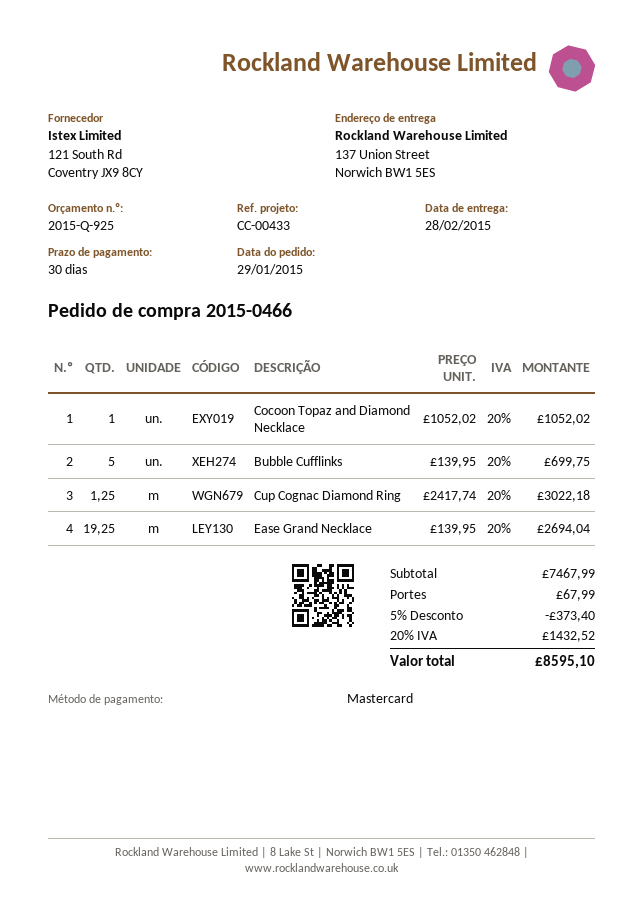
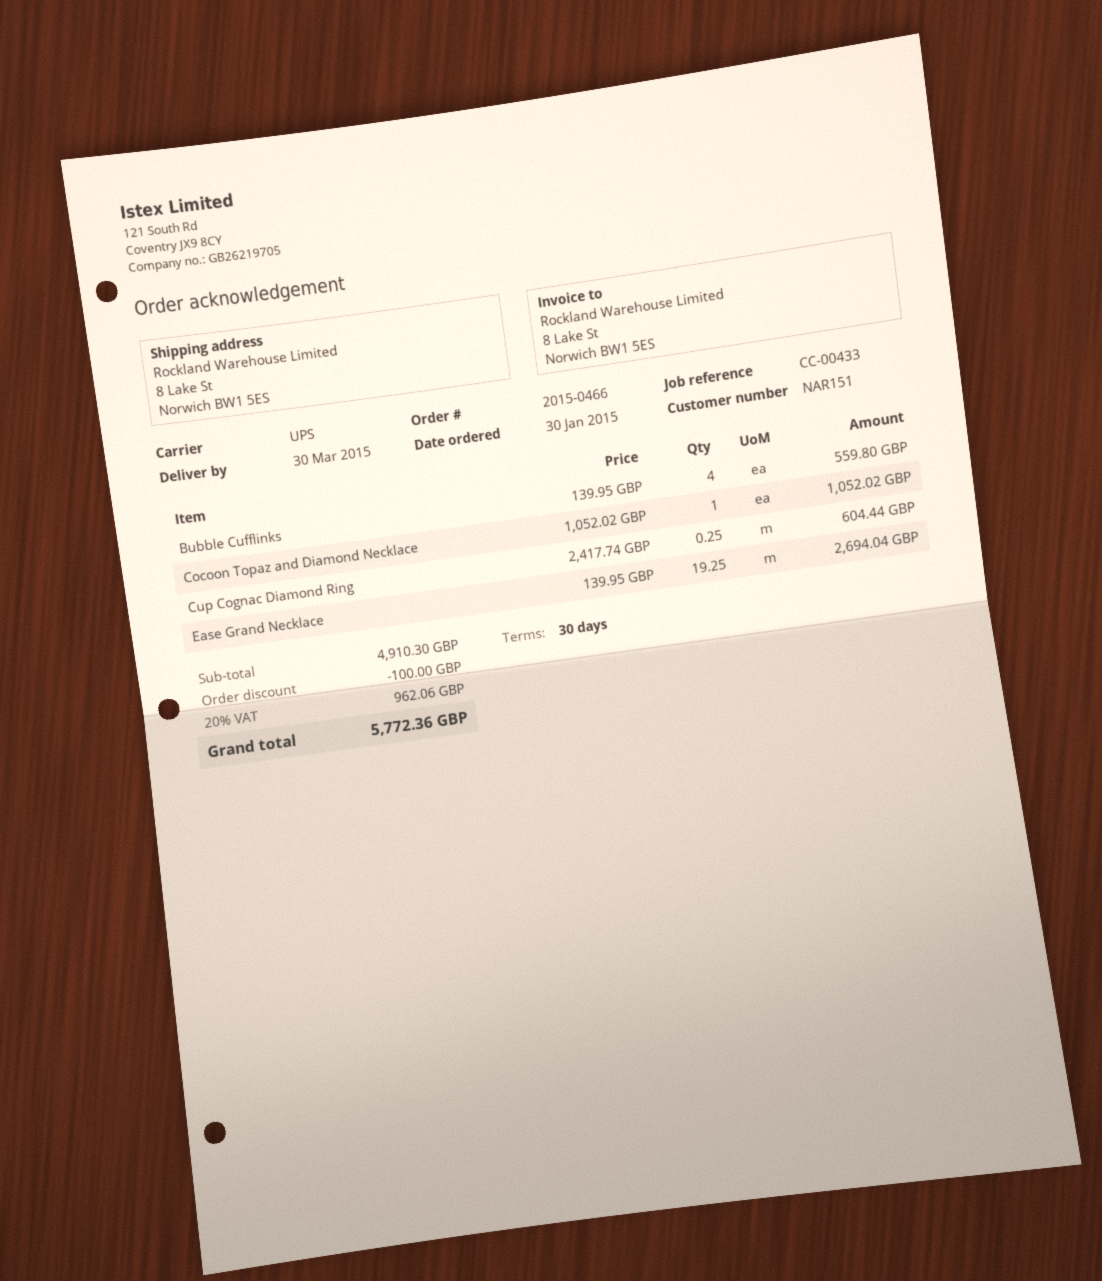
order date: 2015-01-29 -> 2015-01-30
delivery date: 2015-02-28 -> 2015-03-30
ship to: 137 Union Street, Norwich BW1 5ES -> 8 Lake St, Norwich BW1 5ES
Bubble Cufflinks: 5 x 139.95 = 699.75 -> 4 x 139.95 = 559.80
Cup Cognac Diamond Ring: 1.25 x 2417.74 = 3022.18 -> 0.25 x 2417.74 = 604.44
subtotal: 7467.99 -> 4910.30
discount: 373.40 -> 100.00
shipping: 67.99 -> none
tax: 20% = 1432.52 -> 20% = 962.06
total: 8595.10 -> 5772.36

